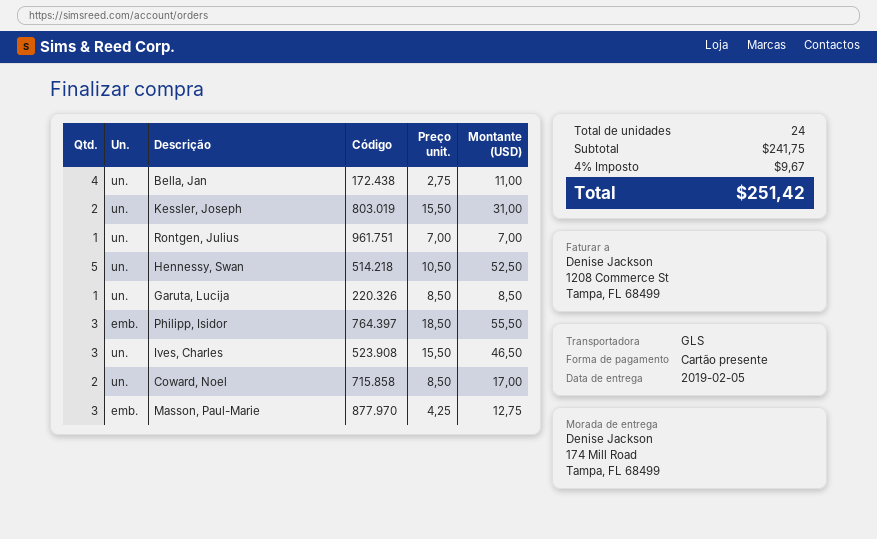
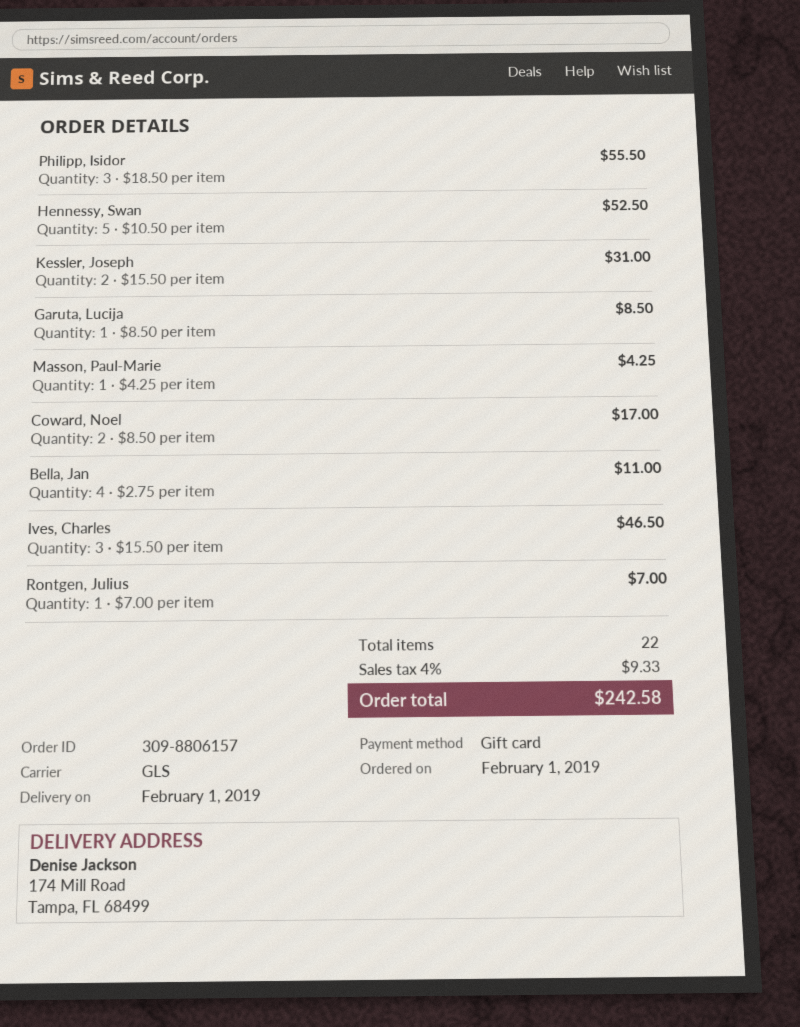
delivery date: 2019-02-05 -> 2019-02-01
Masson, Paul-Marie: 3 x 4.25 = 12.75 -> 1 x 4.25 = 4.25
total quantity: 24 -> 22
tax: 4% = 9.67 -> 4% = 9.33
total: 251.42 -> 242.58

